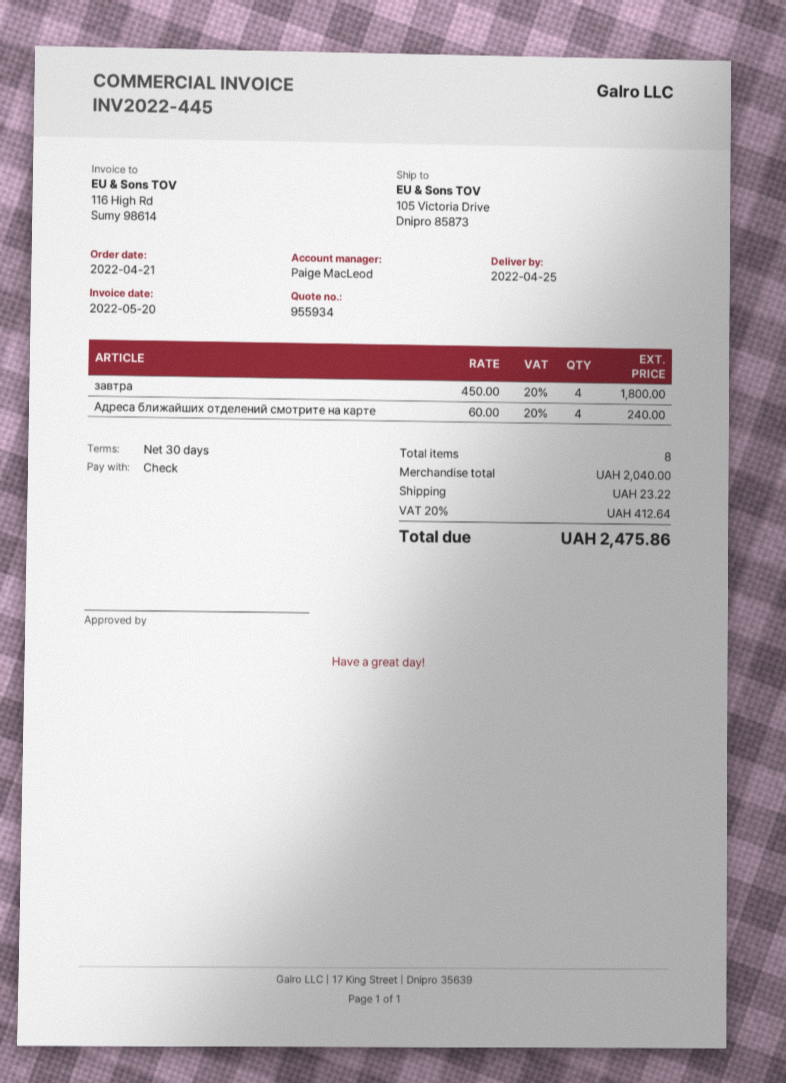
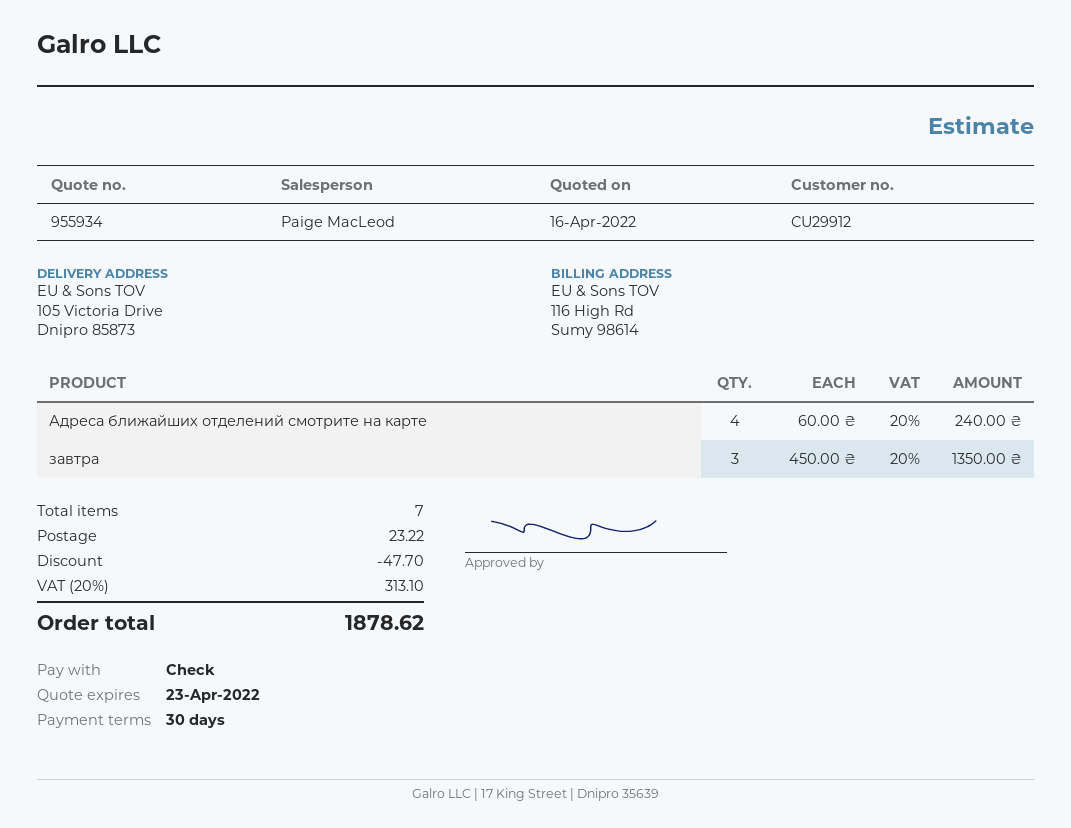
завтра: 4 x 450.00 = 1800.00 -> 3 x 450.00 = 1350.00
total quantity: 8 -> 7
discount: none -> 47.70
tax: 20% = 412.64 -> 20% = 313.10
total: 2475.86 -> 1878.62

